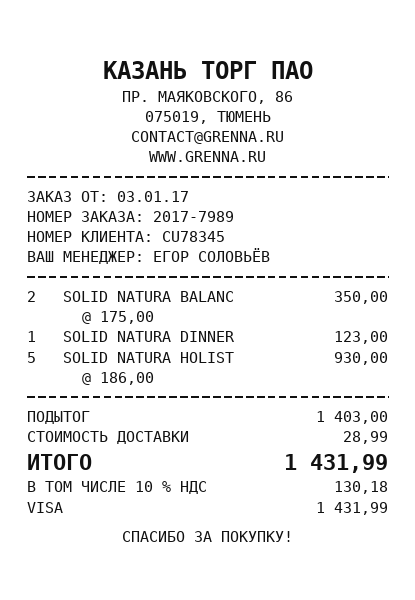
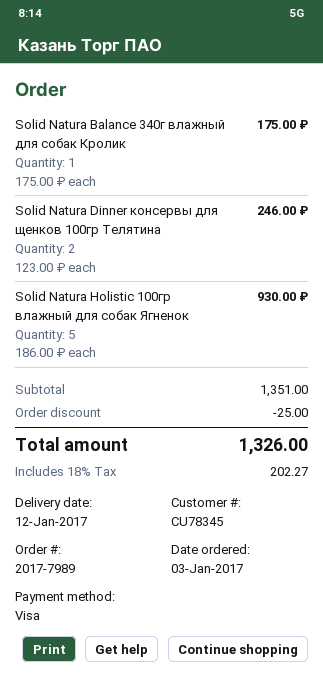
SOLID NATURA BALANC: 2 x 175.00 = 350.00 -> 1 x 175.00 = 175.00
SOLID NATURA DINNER: 1 x 123.00 = 123.00 -> 2 x 123.00 = 246.00
subtotal: 1403.00 -> 1351.00
discount: none -> 25.00
shipping: 28.99 -> none
tax: 10% = 130.18 -> 18% = 202.27
total: 1431.99 -> 1326.00

